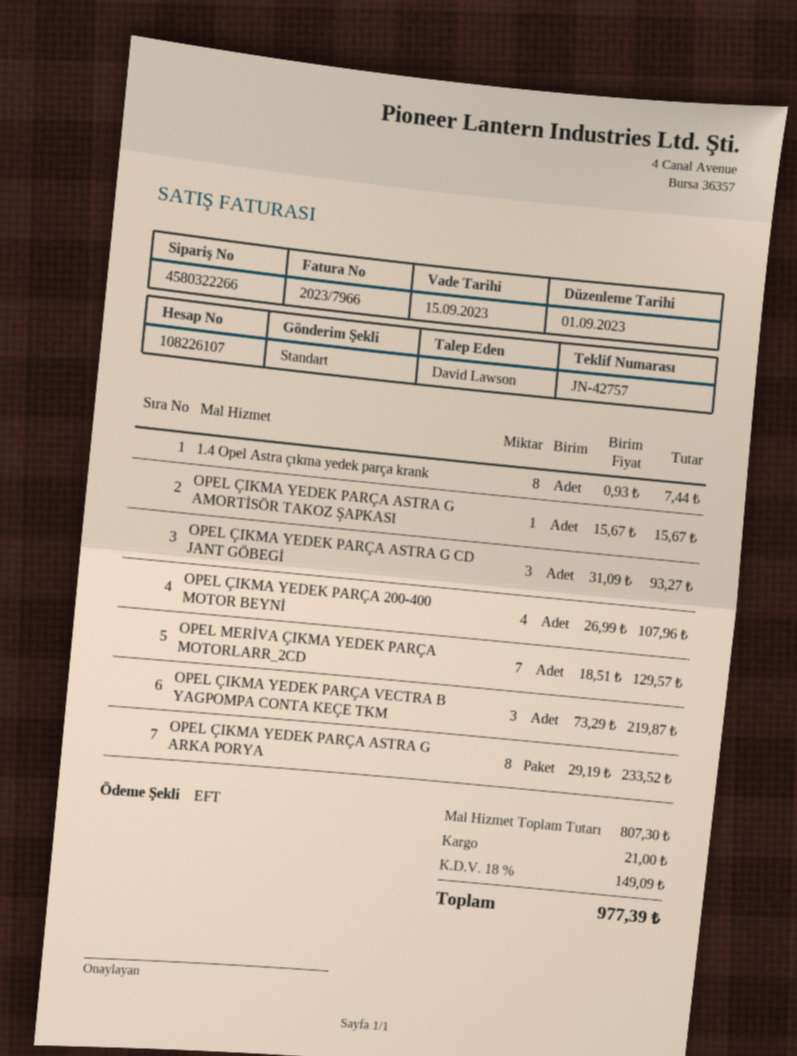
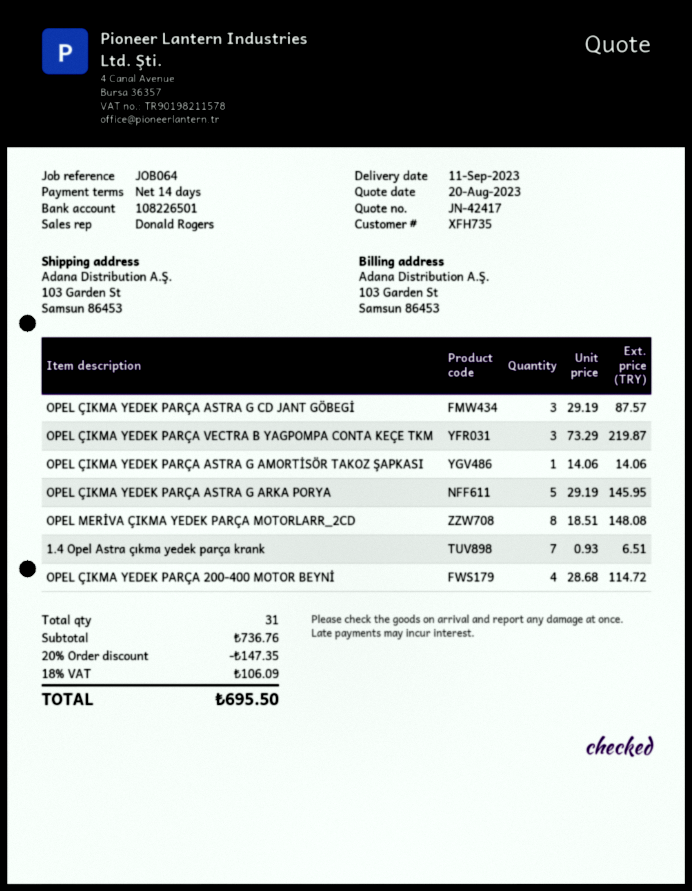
quote number: JN-42757 -> JN-42417
bank account: 108226107 -> 108226501
1.4 Opel Astra çıkma yedek parça krank: 8 x 0.93 = 7.44 -> 7 x 0.93 = 6.51
OPEL ÇIKMA YEDEK PARÇA ASTRA G AMORTİSÖR TAKOZ ŞAPKASI: 1 x 15.67 = 15.67 -> 1 x 14.06 = 14.06
OPEL ÇIKMA YEDEK PARÇA ASTRA G CD JANT GÖBEGİ: 3 x 31.09 = 93.27 -> 3 x 29.19 = 87.57
OPEL ÇIKMA YEDEK PARÇA 200-400 MOTOR BEYNİ: 4 x 26.99 = 107.96 -> 4 x 28.68 = 114.72
OPEL MERİVA ÇIKMA YEDEK PARÇA MOTORLARR_2CD: 7 x 18.51 = 129.57 -> 8 x 18.51 = 148.08
OPEL ÇIKMA YEDEK PARÇA ASTRA G ARKA PORYA: 8 x 29.19 = 233.52 -> 5 x 29.19 = 145.95
subtotal: 807.30 -> 736.76
discount: none -> 20% = 147.35
shipping: 21.00 -> none
tax: 18% = 149.09 -> 18% = 106.09
total: 977.39 -> 695.50

